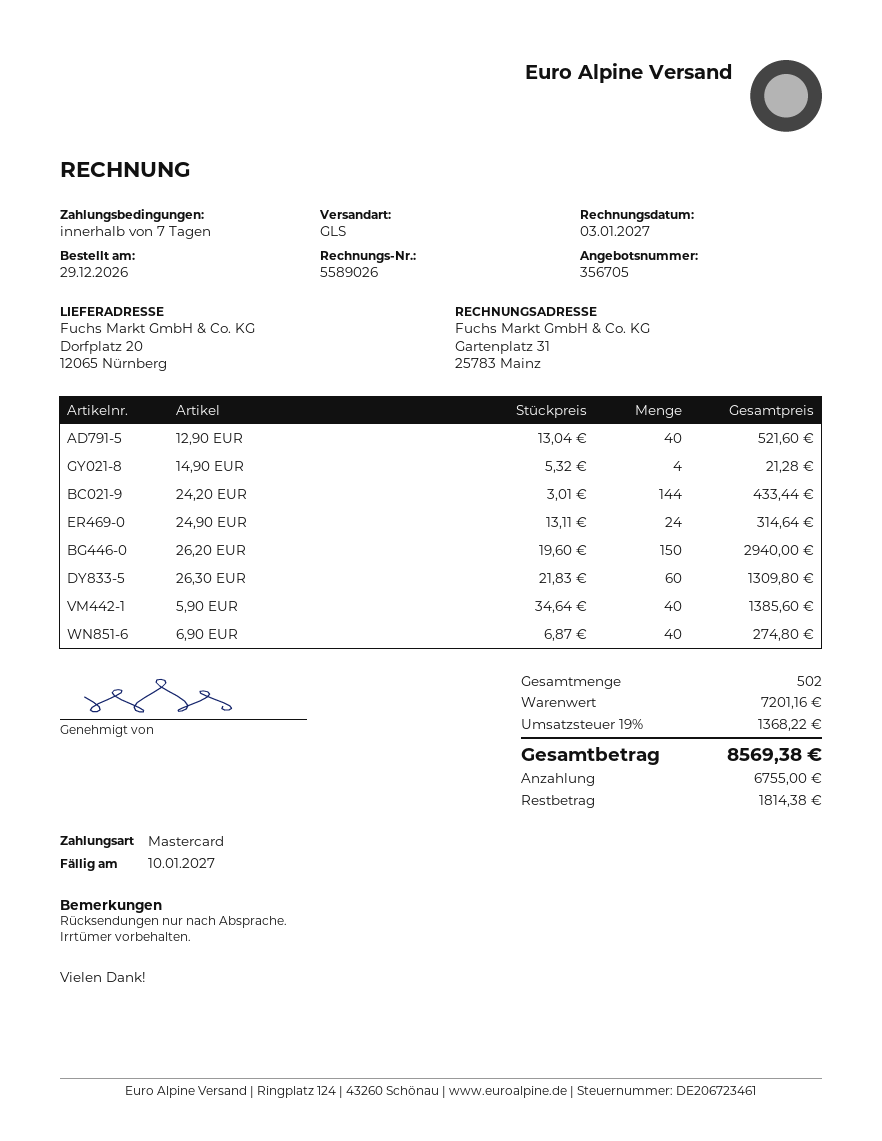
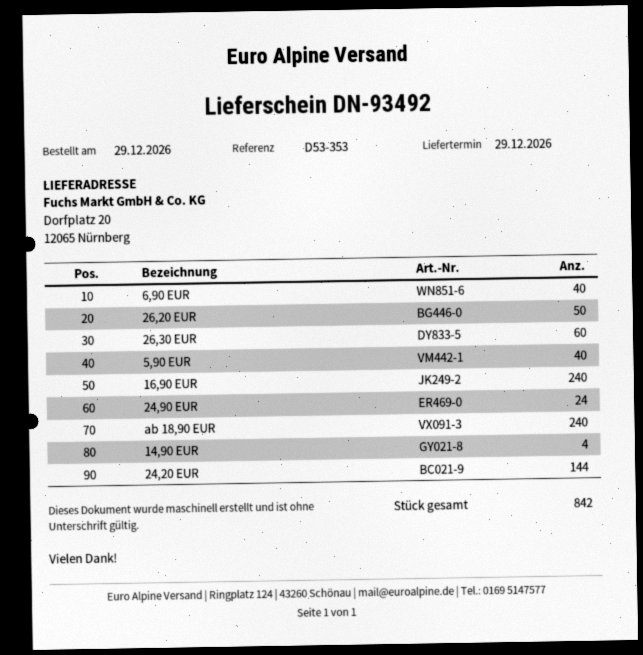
12,90 EUR: 40 -> none
26,20 EUR: 150 -> 50
16,90 EUR: none -> 240
ab 18,90 EUR: none -> 240
total quantity: 502 -> 842

